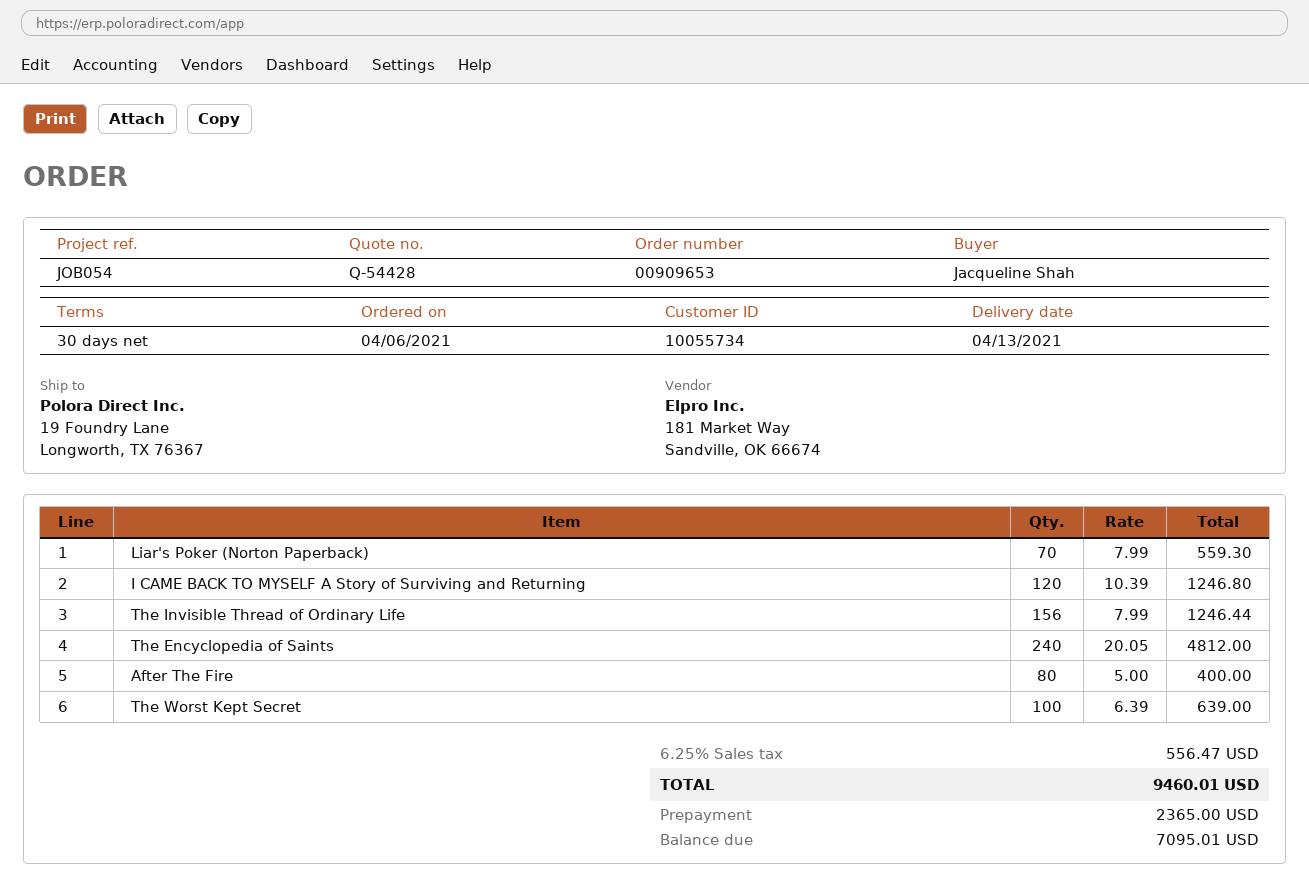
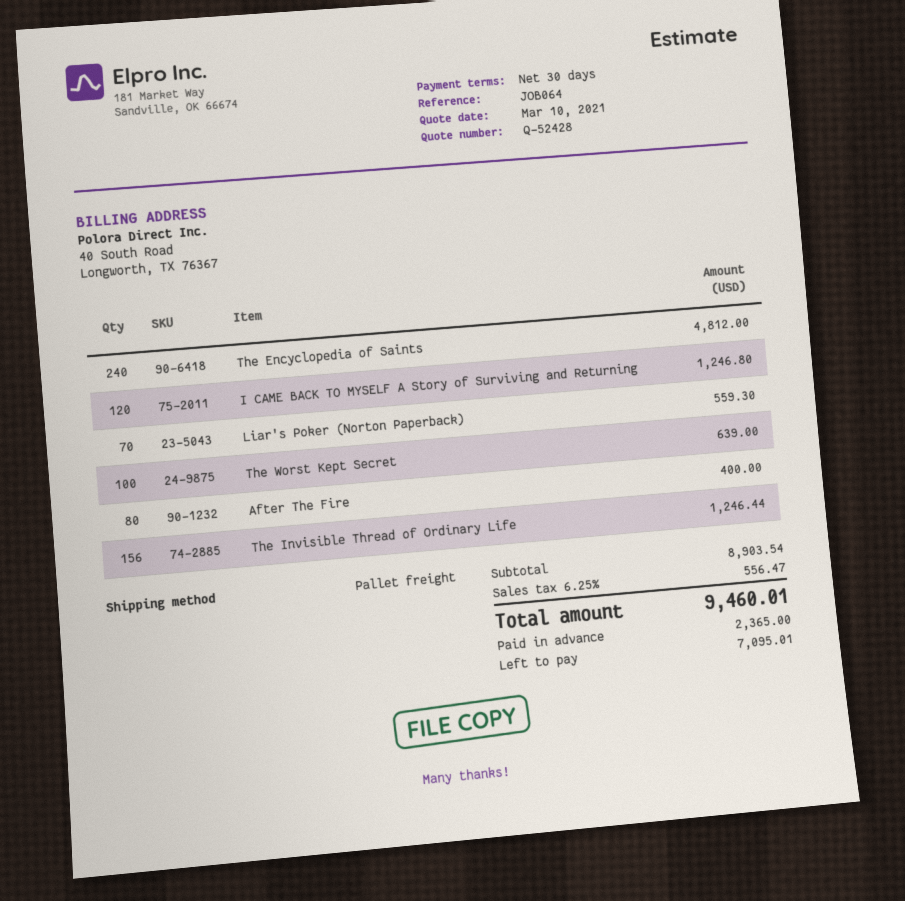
quote number: Q-54428 -> Q-52428
reference: JOB054 -> JOB064

